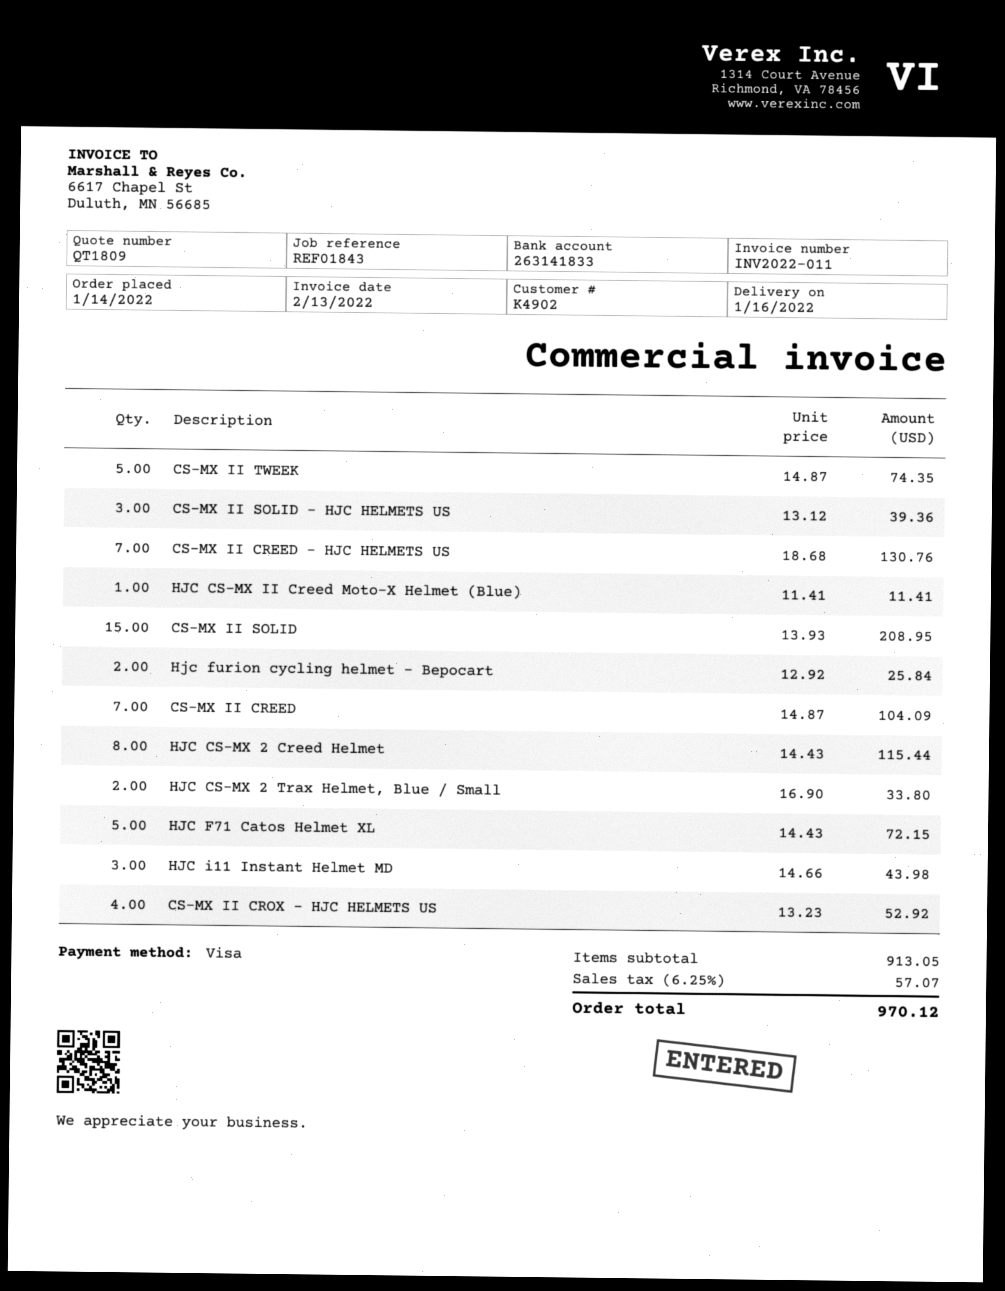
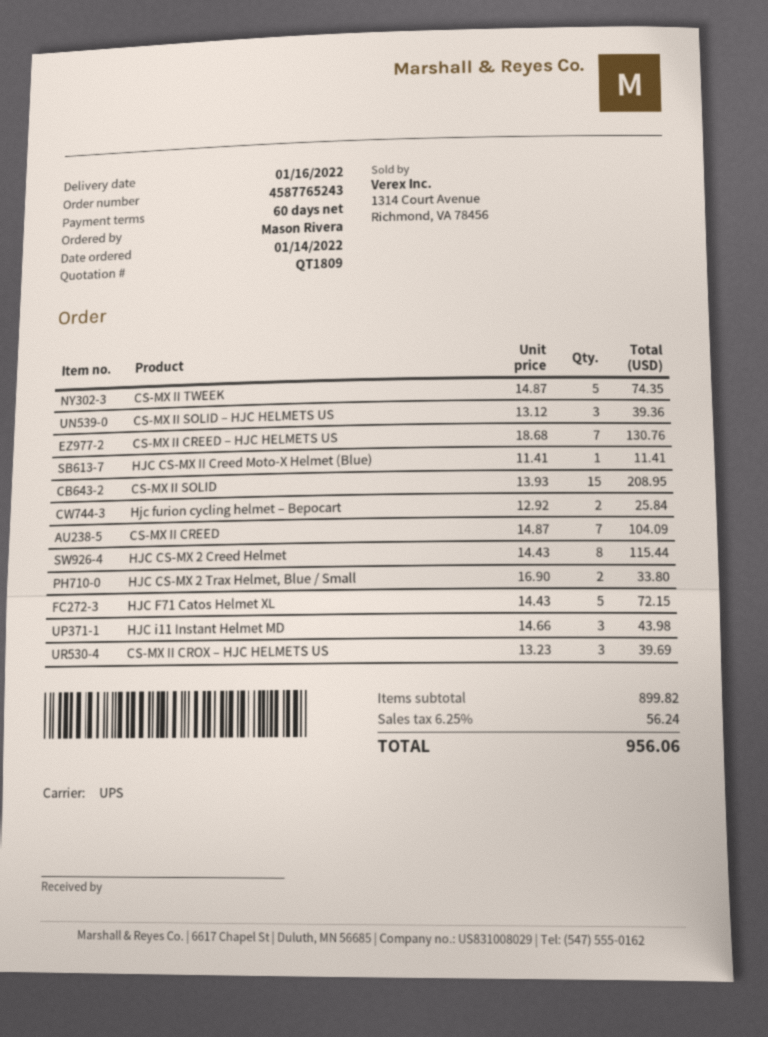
CS-MX II CROX – HJC HELMETS US: 4 x 13.23 = 52.92 -> 3 x 13.23 = 39.69
subtotal: 913.05 -> 899.82
tax: 6.25% = 57.07 -> 6.25% = 56.24
total: 970.12 -> 956.06

